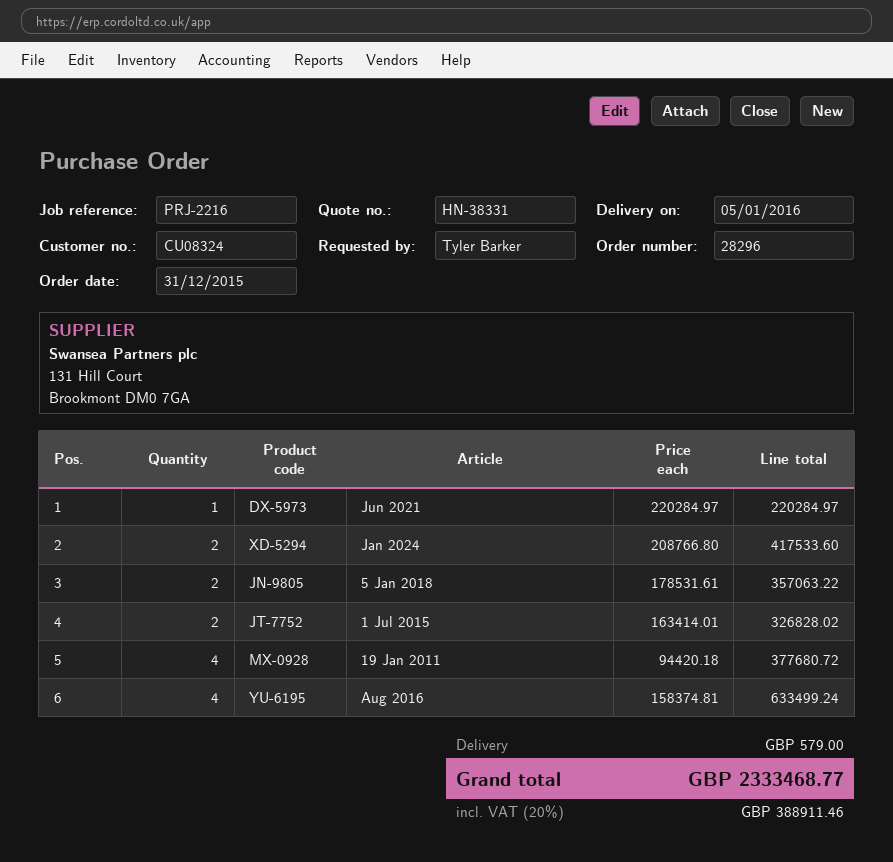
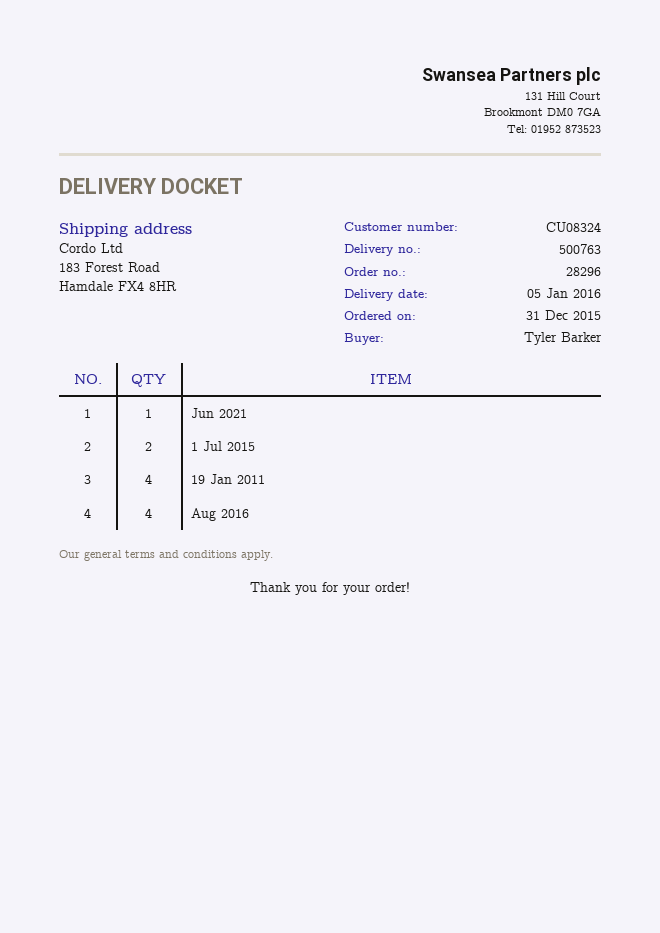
Jan 2024: 2 -> none
5 Jan 2018: 2 -> none

